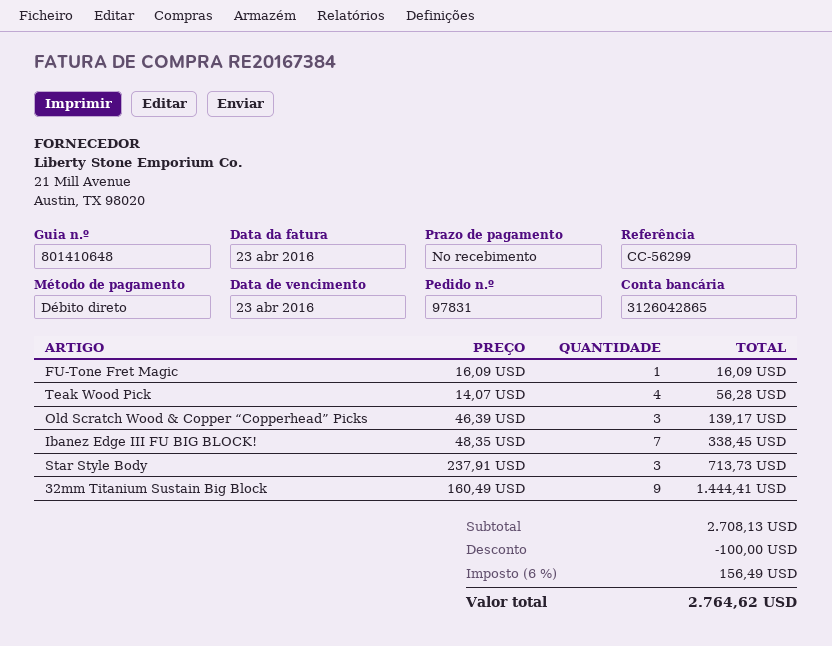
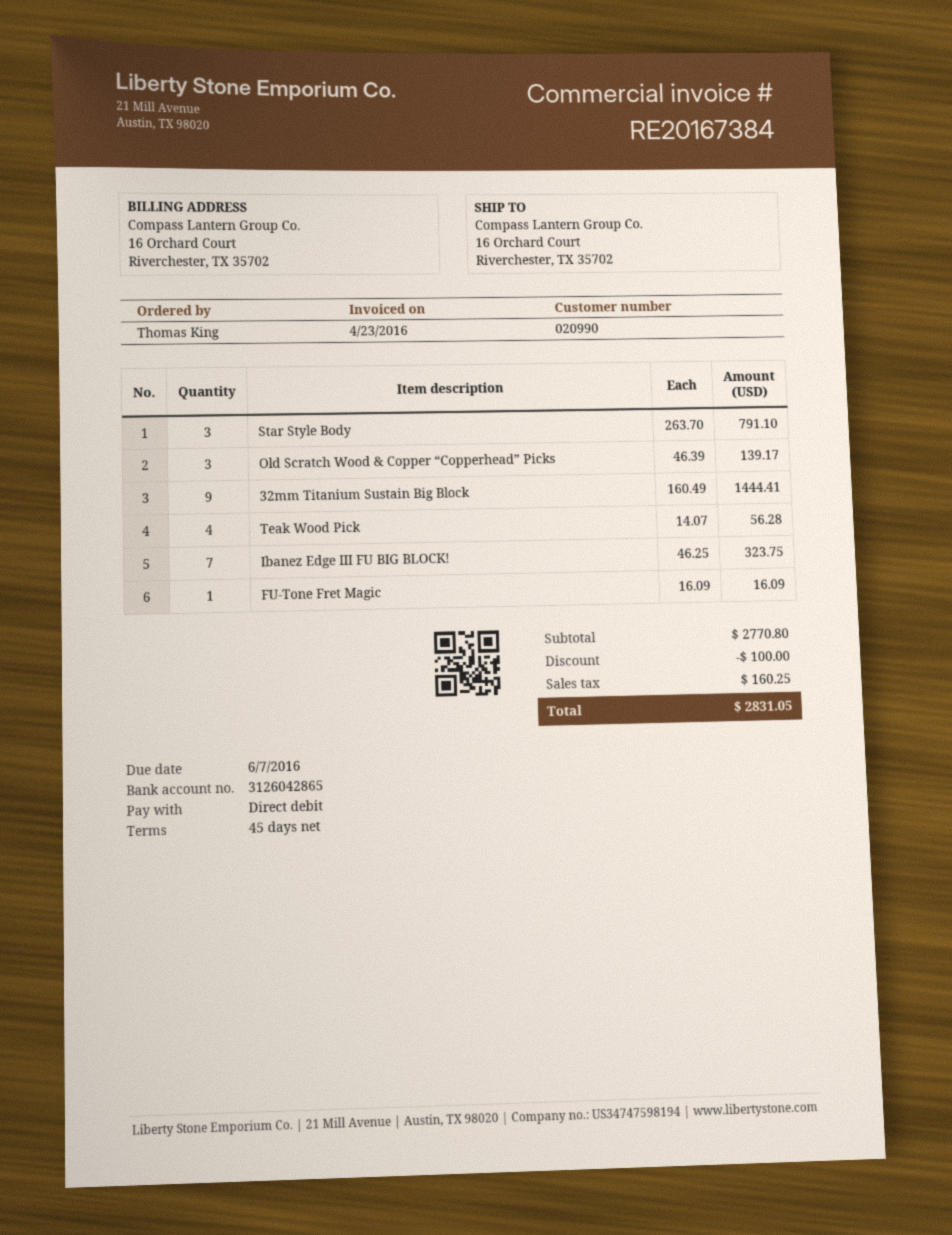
payment terms: on receipt -> 45 days
due date: 2016-04-23 -> 2016-06-07
Ibanez Edge III FU BIG BLOCK!: 7 x 48.35 = 338.45 -> 7 x 46.25 = 323.75
Star Style Body: 3 x 237.91 = 713.73 -> 3 x 263.70 = 791.10
subtotal: 2708.13 -> 2770.80
tax: 156.49 -> 160.25
total: 2764.62 -> 2831.05

